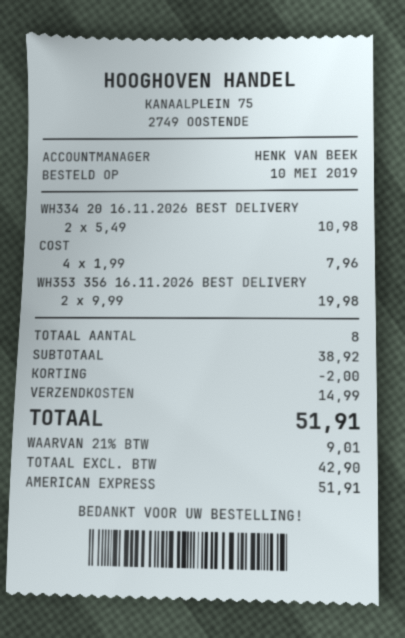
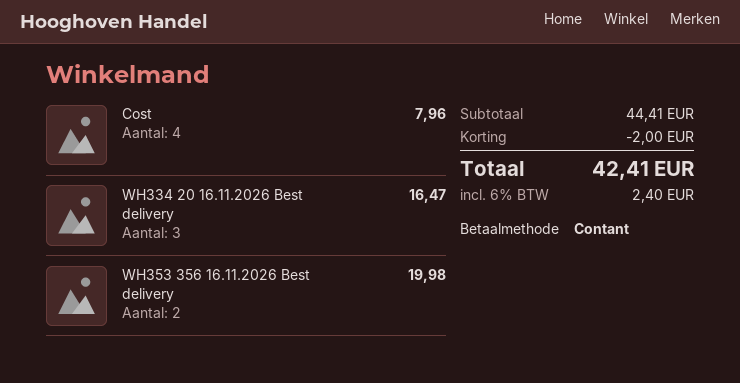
payment method: American Express -> cash
WH334 20 16.11.2026 BEST DELIVERY: 2 for 10.98 -> 3 for 16.47
subtotal: 38.92 -> 44.41
shipping: 14.99 -> none
tax: 21% = 9.01 -> 6% = 2.40
total: 51.91 -> 42.41

